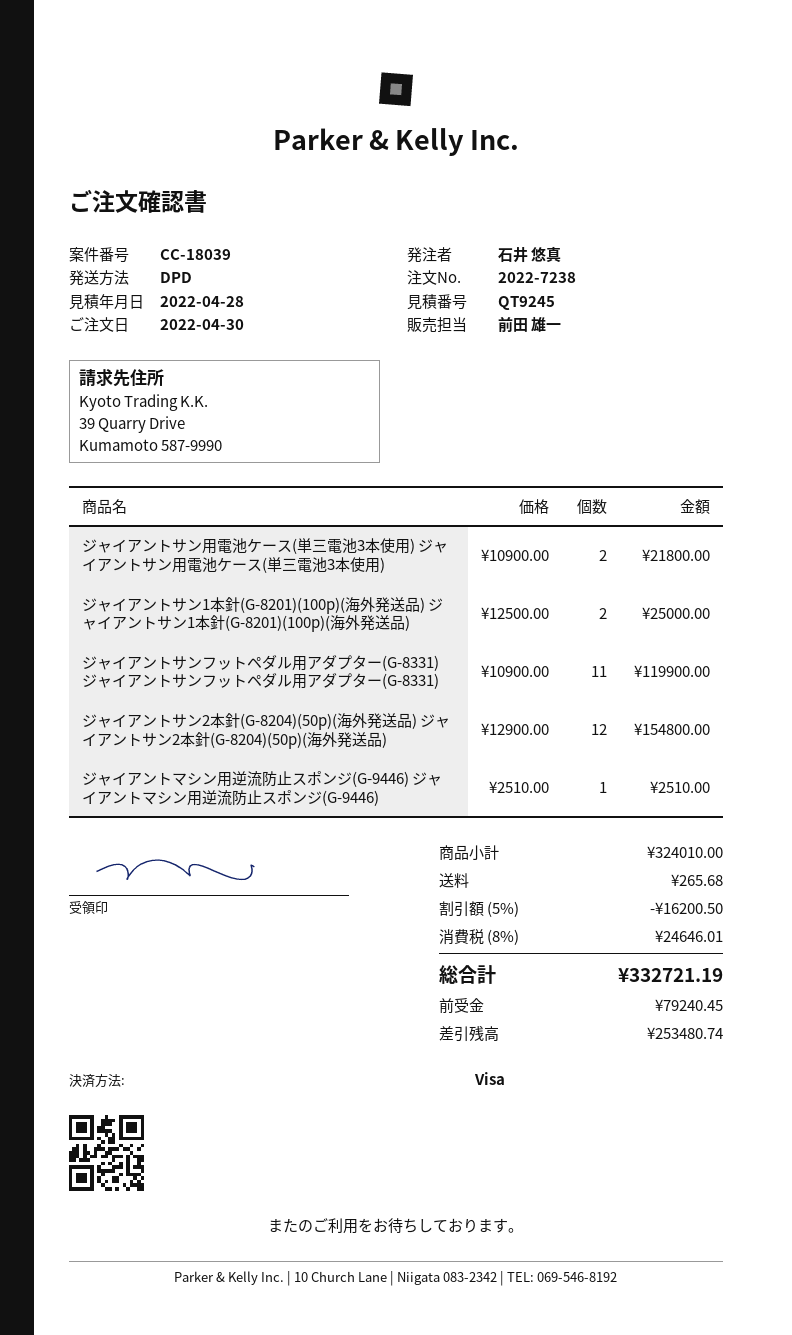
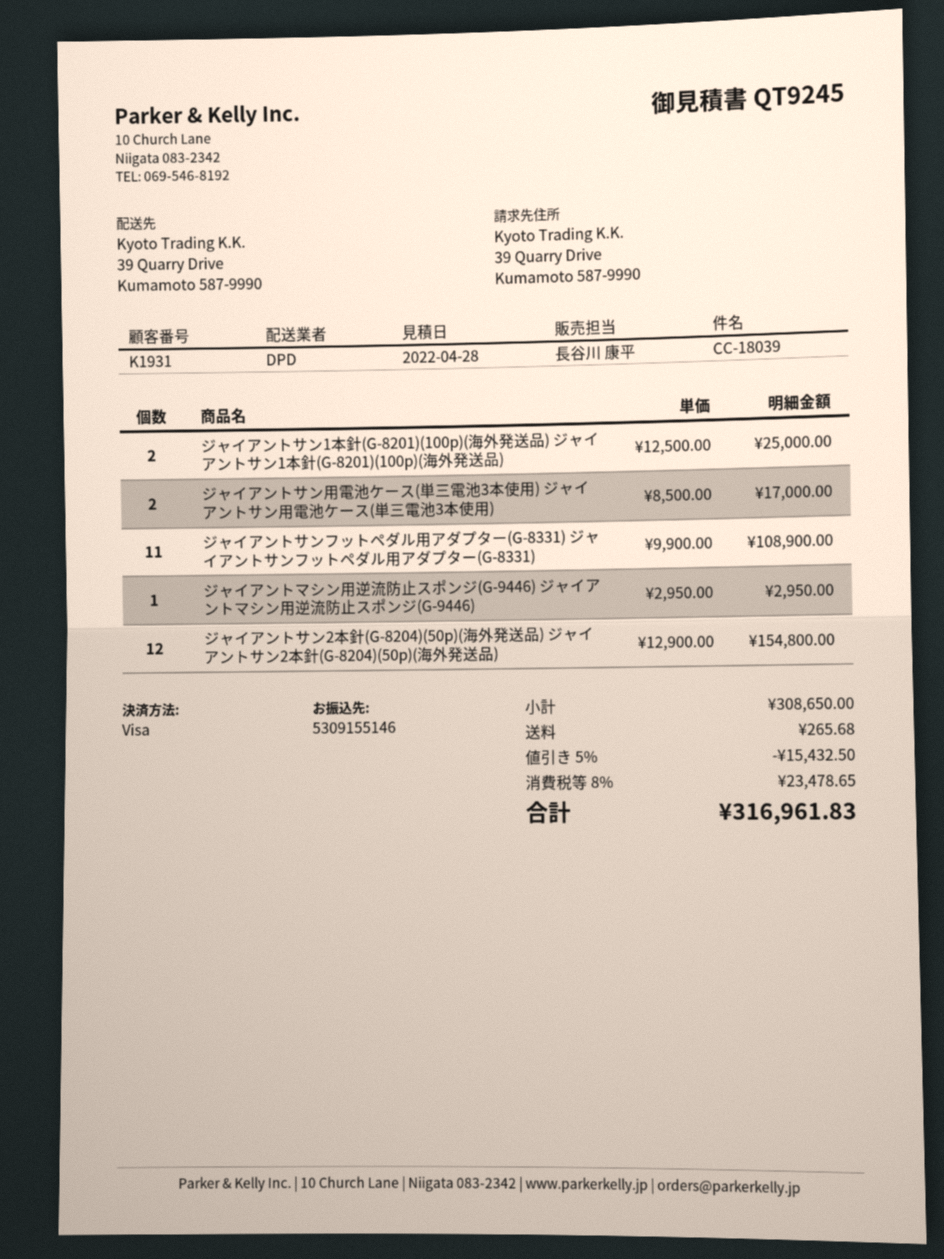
sales rep: 前田 雄一 -> 長谷川 康平
ジャイアントサン用電池ケース(単三電池3本使用) ジャイアントサン用電池ケース(単三電池3本使用): 2 x 10900.00 = 21800.00 -> 2 x 8500.00 = 17000.00
ジャイアントサンフットペダル用アダプター(G-8331) ジャイアントサンフットペダル用アダプター(G-8331): 11 x 10900.00 = 119900.00 -> 11 x 9900.00 = 108900.00
ジャイアントマシン用逆流防止スポンジ(G-9446) ジャイアントマシン用逆流防止スポンジ(G-9446): 1 x 2510.00 = 2510.00 -> 1 x 2950.00 = 2950.00
subtotal: 324010.00 -> 308650.00
discount: 5% = 16200.50 -> 5% = 15432.50
tax: 8% = 24646.01 -> 8% = 23478.65
total: 332721.19 -> 316961.83

